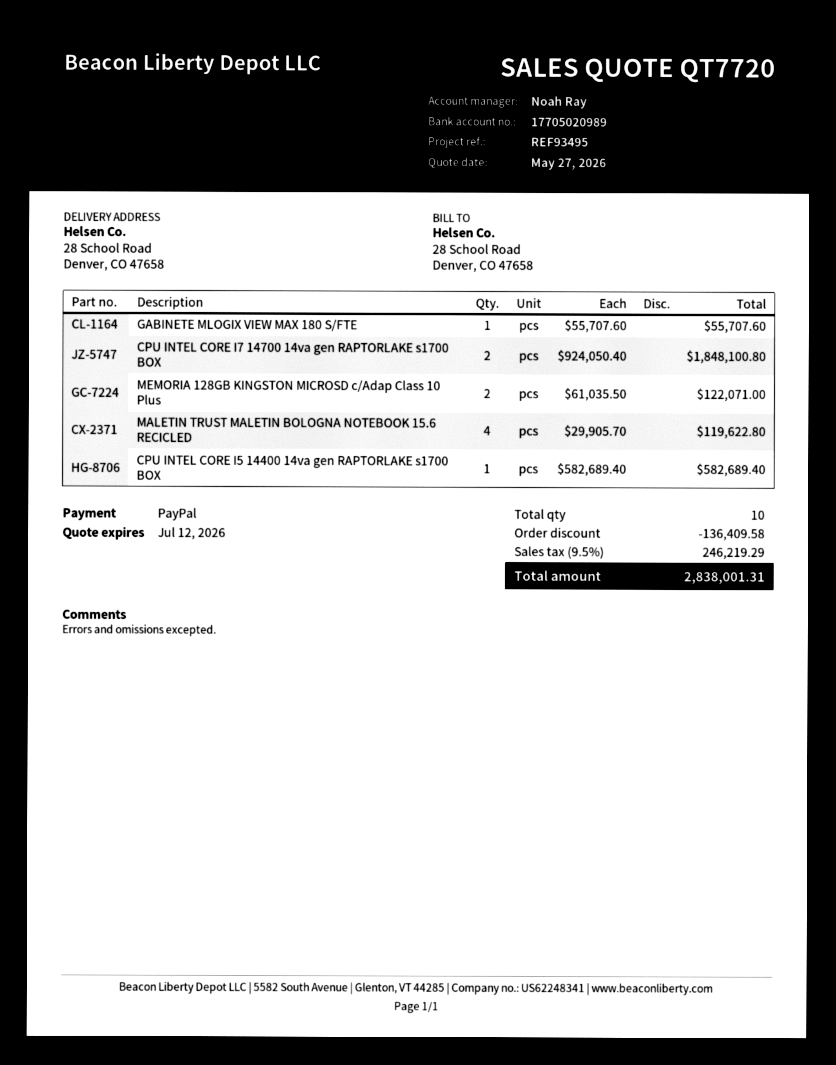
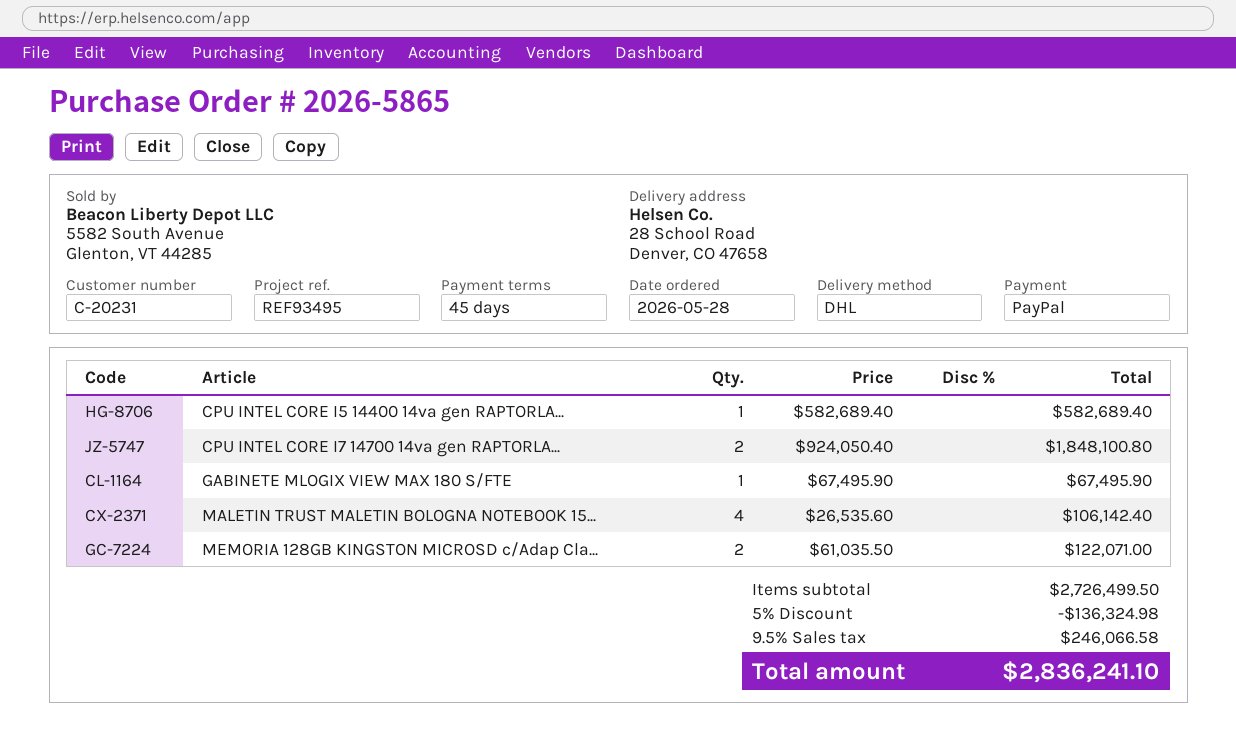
GABINETE MLOGIX VIEW MAX 180 S/FTE: 1 x 55707.60 = 55707.60 -> 1 x 67495.90 = 67495.90
MALETIN TRUST MALETIN BOLOGNA NOTEBOOK 15.6 RECICLED: 4 x 29905.70 = 119622.80 -> 4 x 26535.60 = 106142.40
discount: 136409.58 -> 136324.98
tax: 9.5% = 246219.29 -> 9.5% = 246066.58
total: 2838001.31 -> 2836241.10

